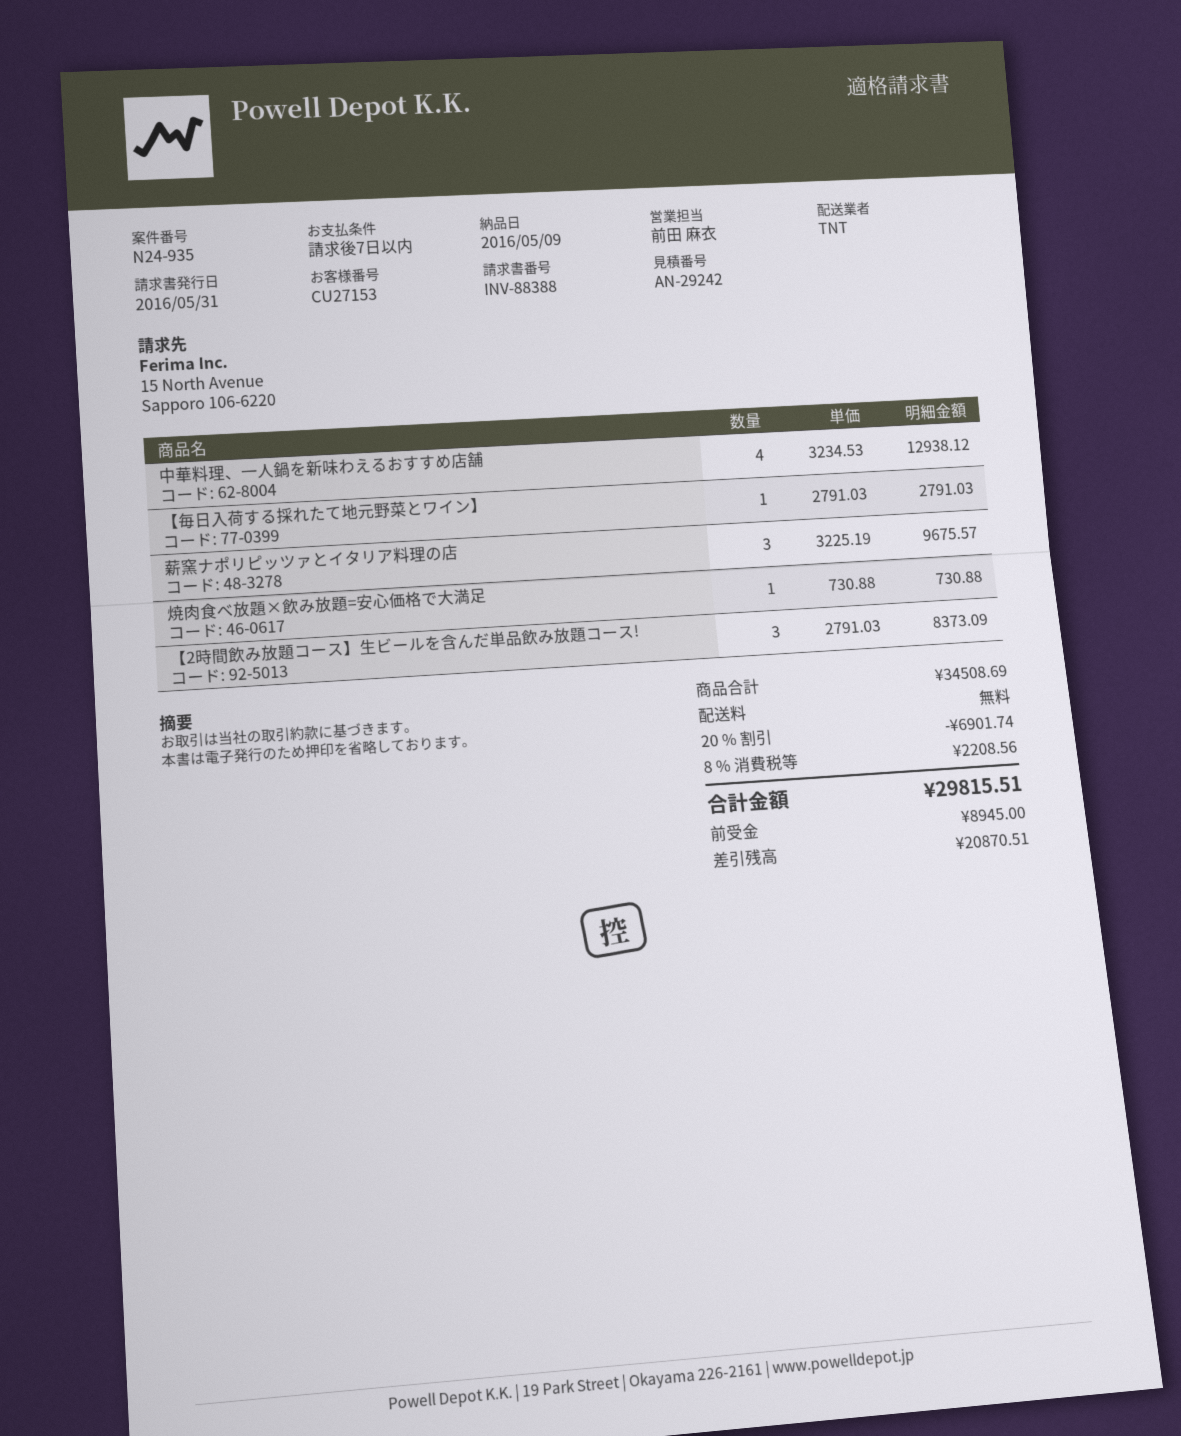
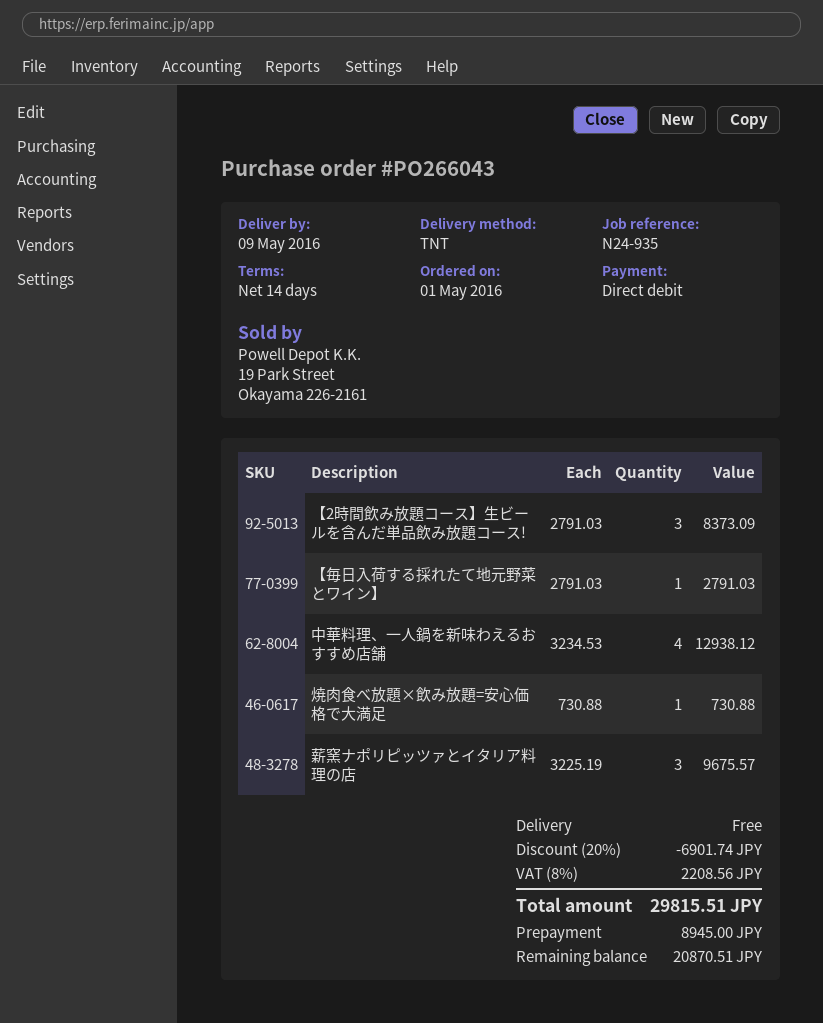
payment terms: 7 days -> 14 days

